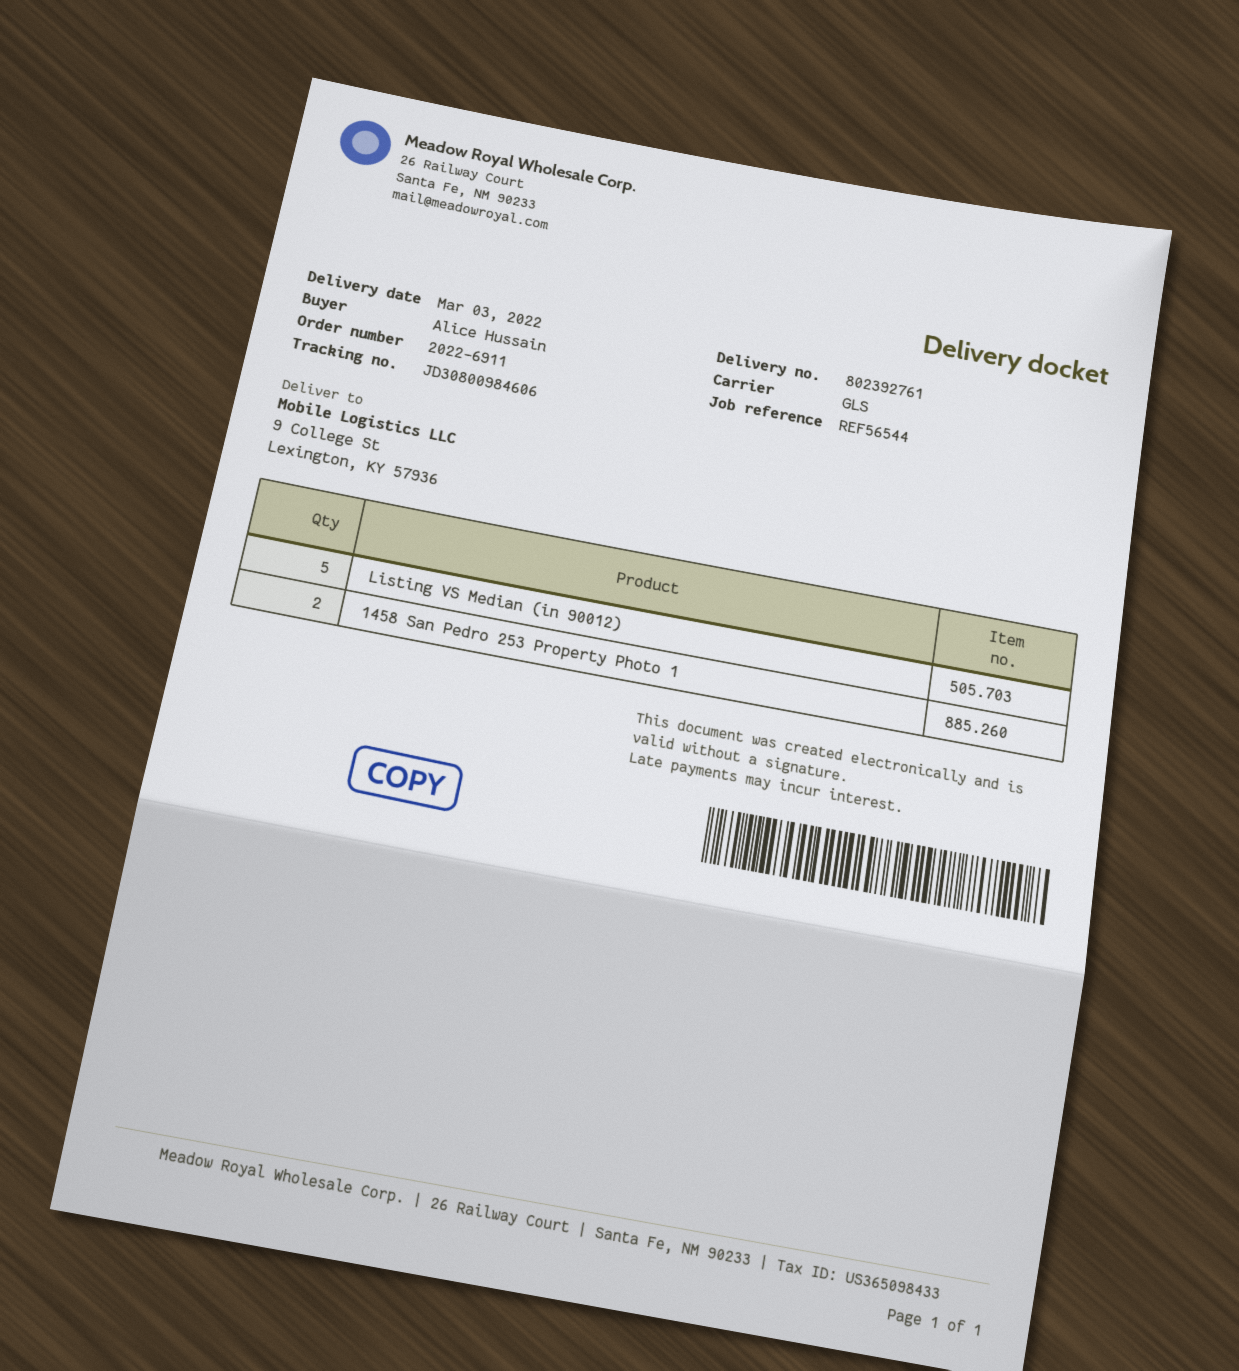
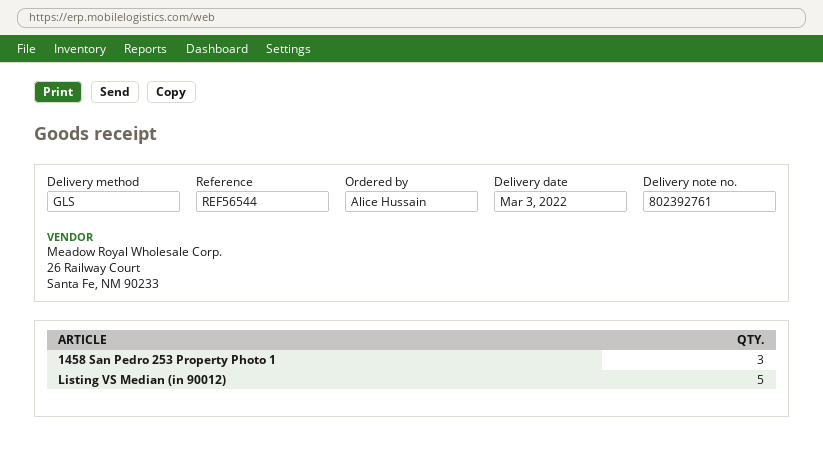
1458 San Pedro 253 Property Photo 1: 2 -> 3

